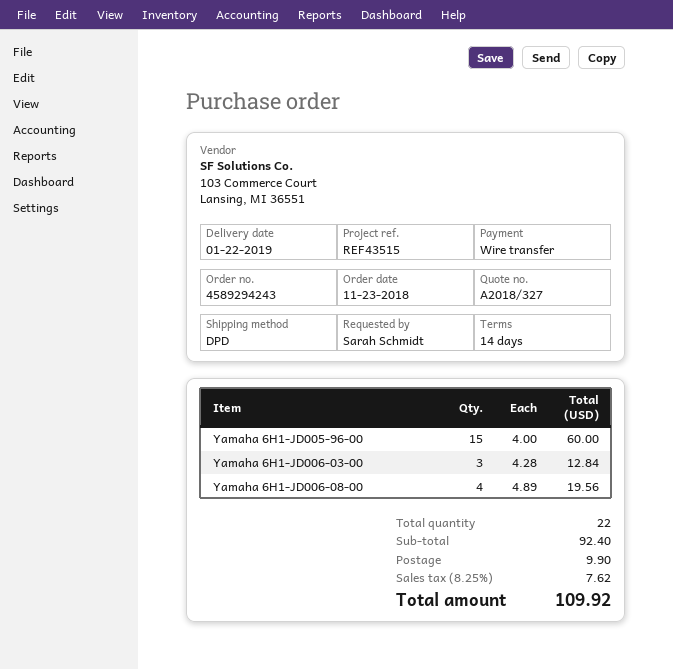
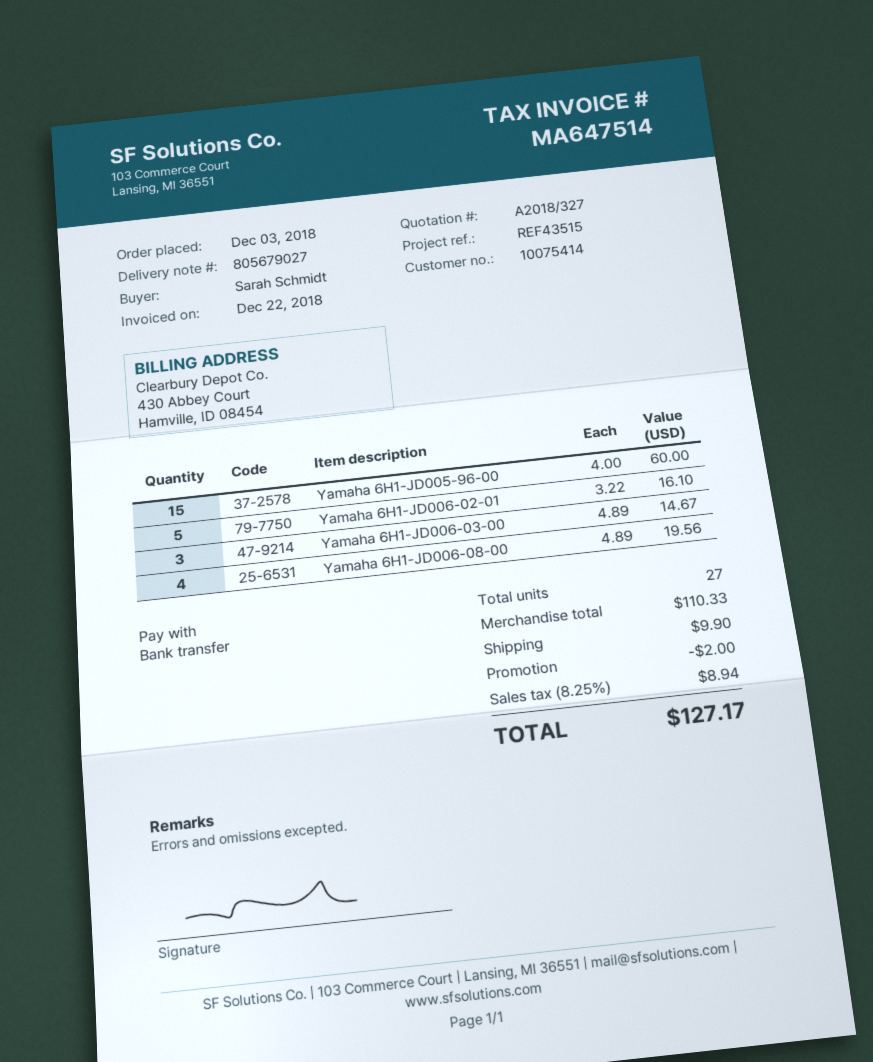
order date: 2018-11-23 -> 2018-12-03
Yamaha 6H1-JD006-03-00: 3 x 4.28 = 12.84 -> 3 x 4.89 = 14.67
Yamaha 6H1-JD006-02-01: none -> 5 x 3.22 = 16.10
total quantity: 22 -> 27
subtotal: 92.40 -> 110.33
discount: none -> 2.00
tax: 8.25% = 7.62 -> 8.25% = 8.94
total: 109.92 -> 127.17

